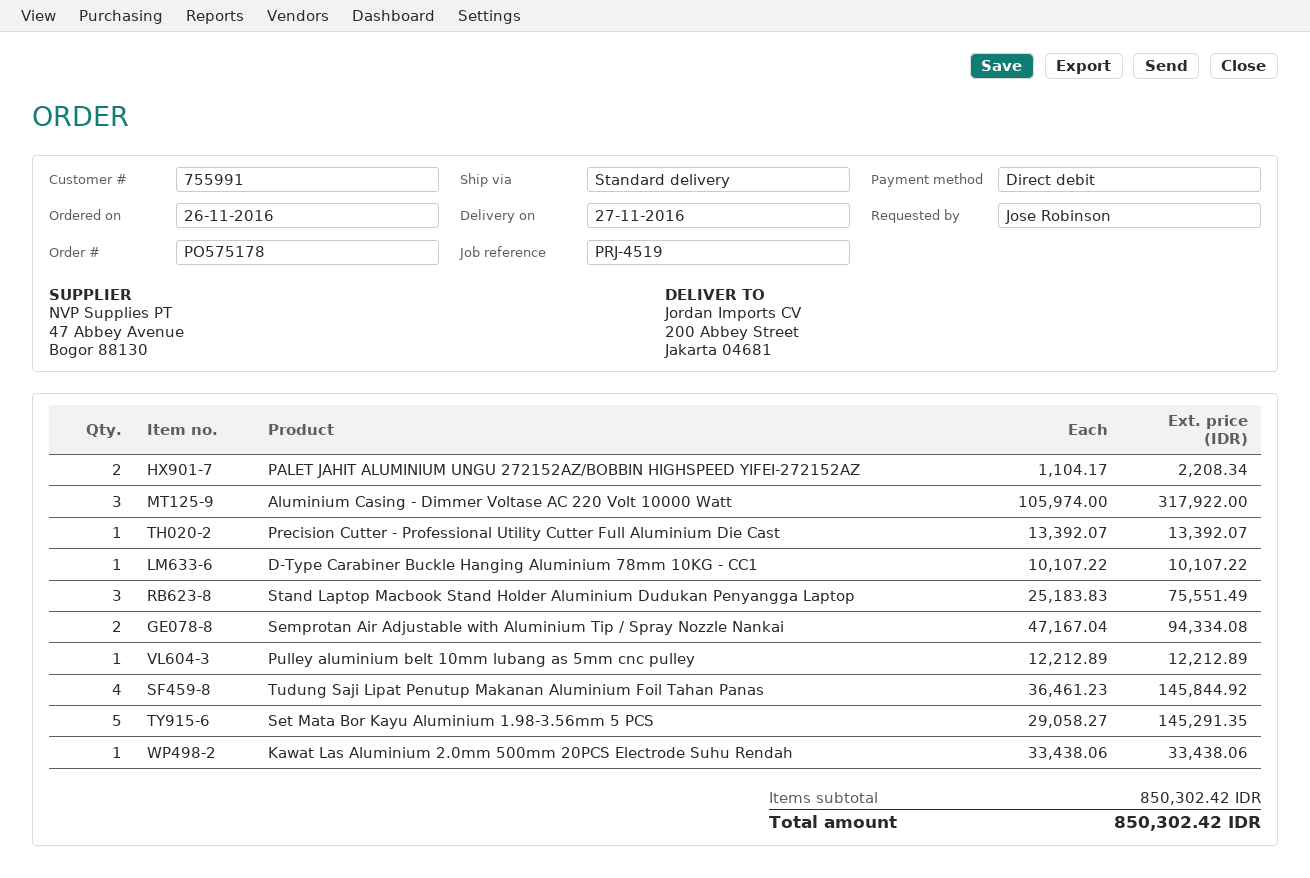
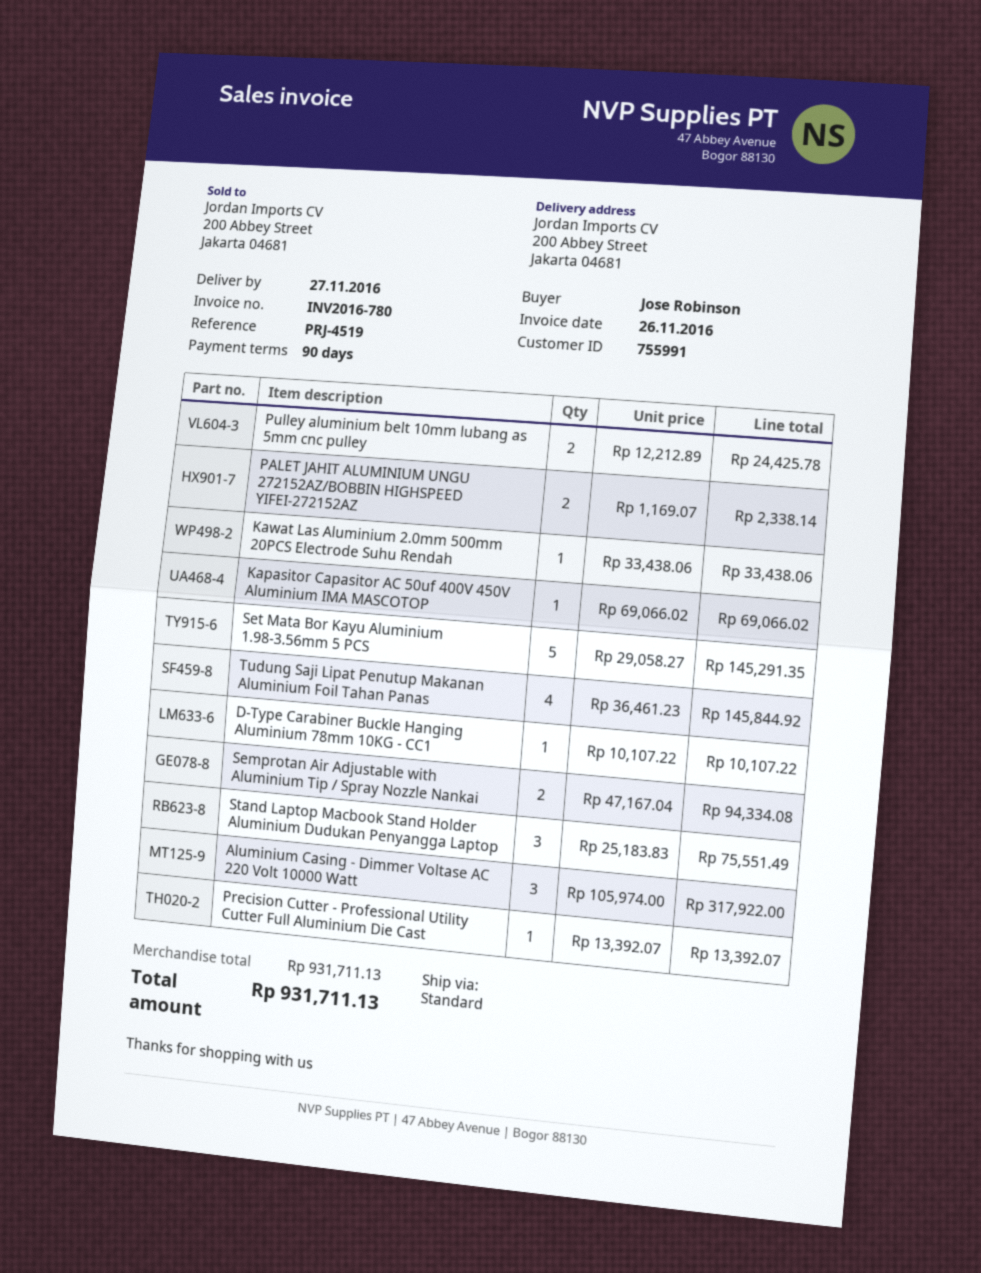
PALET JAHIT ALUMINIUM UNGU 272152AZ/BOBBIN HIGHSPEED YIFEI-272152AZ: 2 x 1104.17 = 2208.34 -> 2 x 1169.07 = 2338.14
Pulley aluminium belt 10mm lubang as 5mm cnc pulley: 1 x 12212.89 = 12212.89 -> 2 x 12212.89 = 24425.78
Kapasitor Capasitor AC 50uf 400V 450V Aluminium IMA MASCOTOP: none -> 1 x 69066.02 = 69066.02
subtotal: 850302.42 -> 931711.13
total: 850302.42 -> 931711.13

